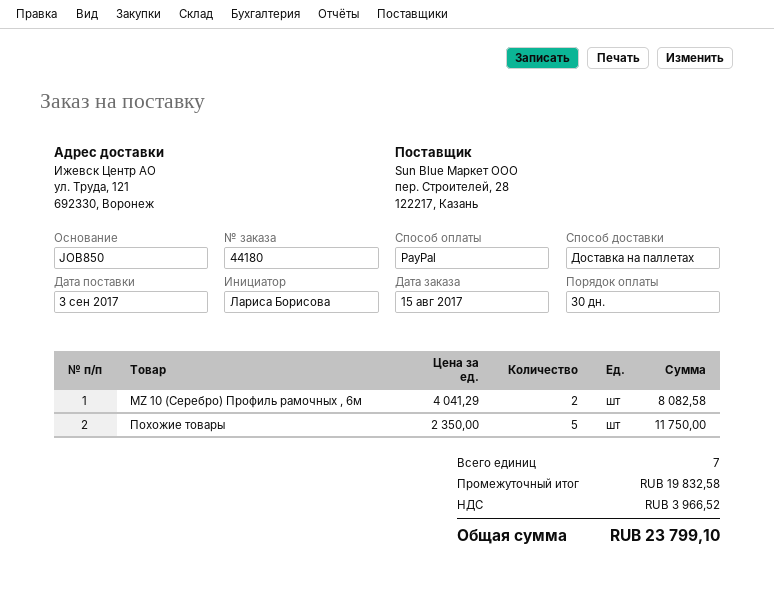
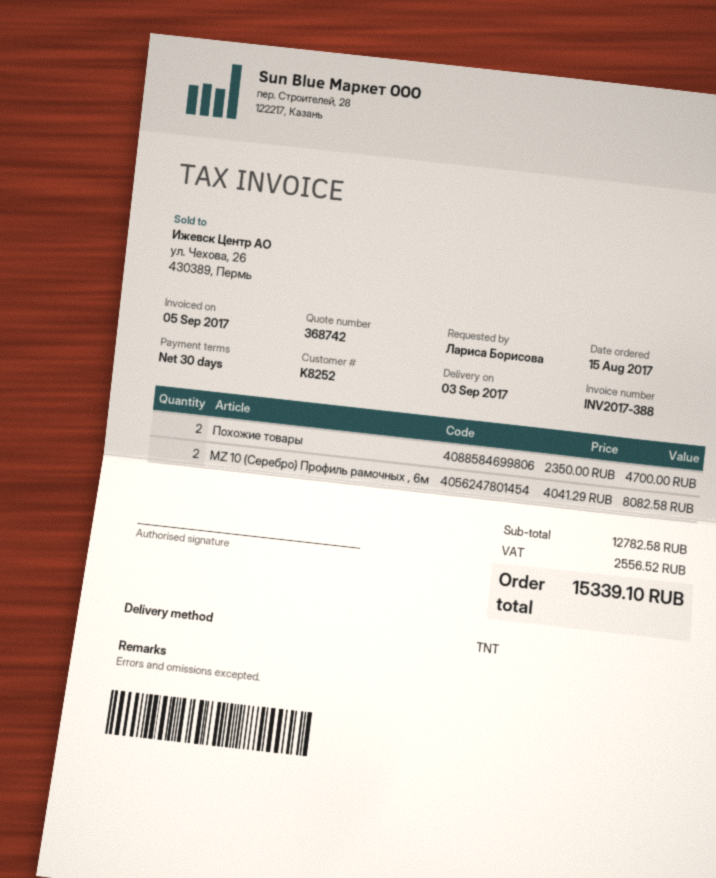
shipping method: pallet freight -> TNT
Похожие товары: 5 x 2350.00 = 11750.00 -> 2 x 2350.00 = 4700.00
subtotal: 19832.58 -> 12782.58
tax: 3966.52 -> 2556.52
total: 23799.10 -> 15339.10

